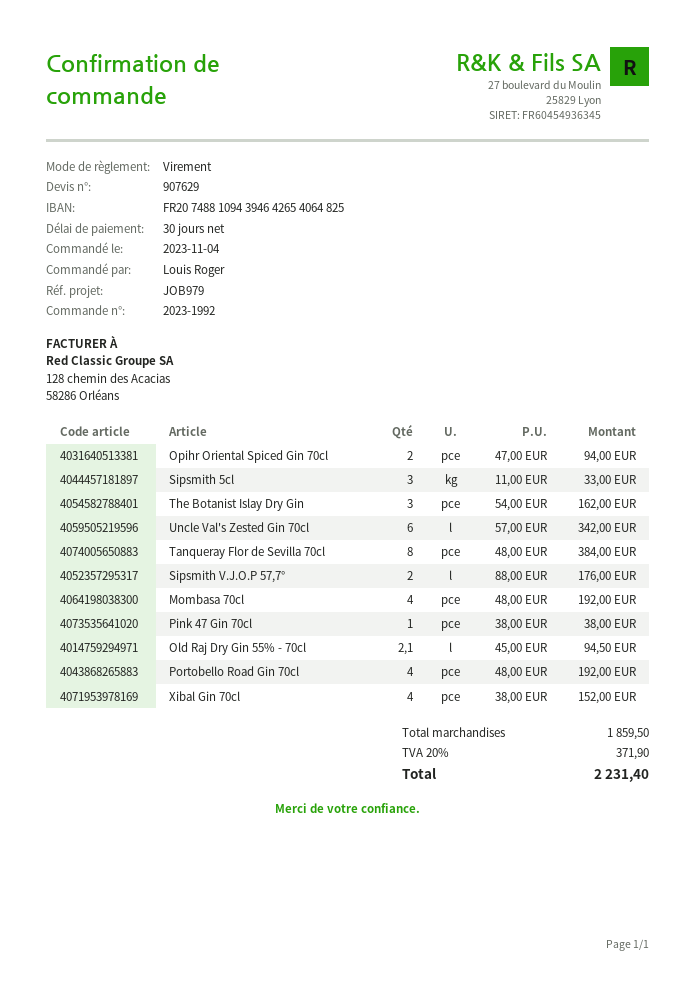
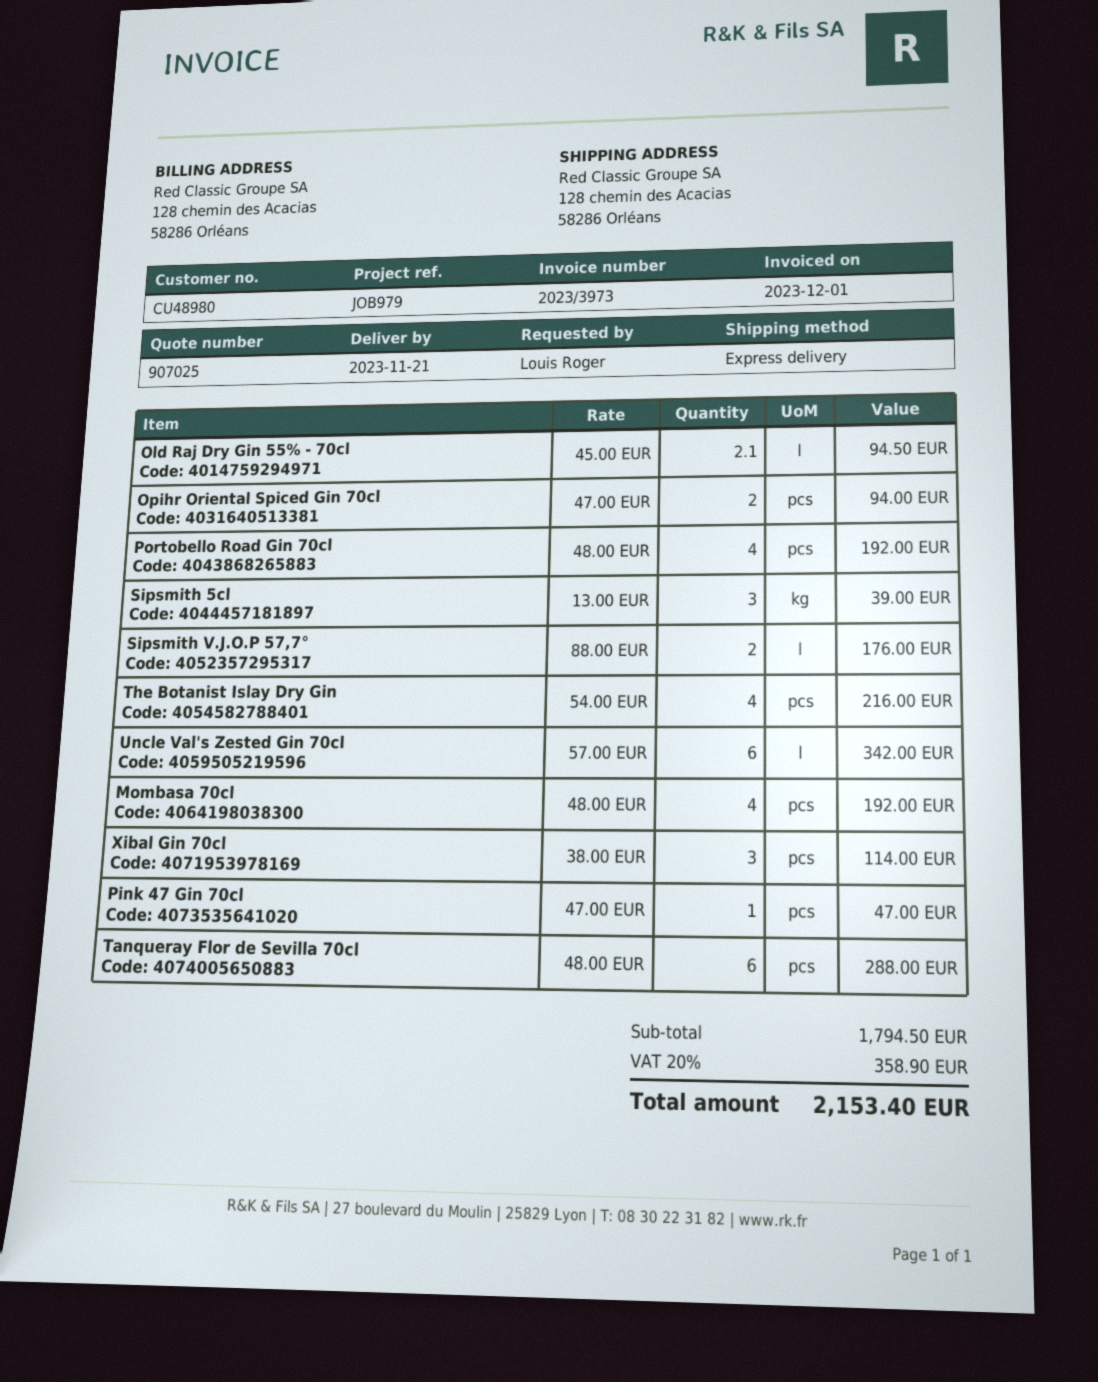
quote number: 907629 -> 907025
Sipsmith 5cl: 3 x 11.00 = 33.00 -> 3 x 13.00 = 39.00
The Botanist Islay Dry Gin: 3 x 54.00 = 162.00 -> 4 x 54.00 = 216.00
Tanqueray Flor de Sevilla 70cl: 8 x 48.00 = 384.00 -> 6 x 48.00 = 288.00
Pink 47 Gin 70cl: 1 x 38.00 = 38.00 -> 1 x 47.00 = 47.00
Xibal Gin 70cl: 4 x 38.00 = 152.00 -> 3 x 38.00 = 114.00
subtotal: 1859.50 -> 1794.50
tax: 20% = 371.90 -> 20% = 358.90
total: 2231.40 -> 2153.40

